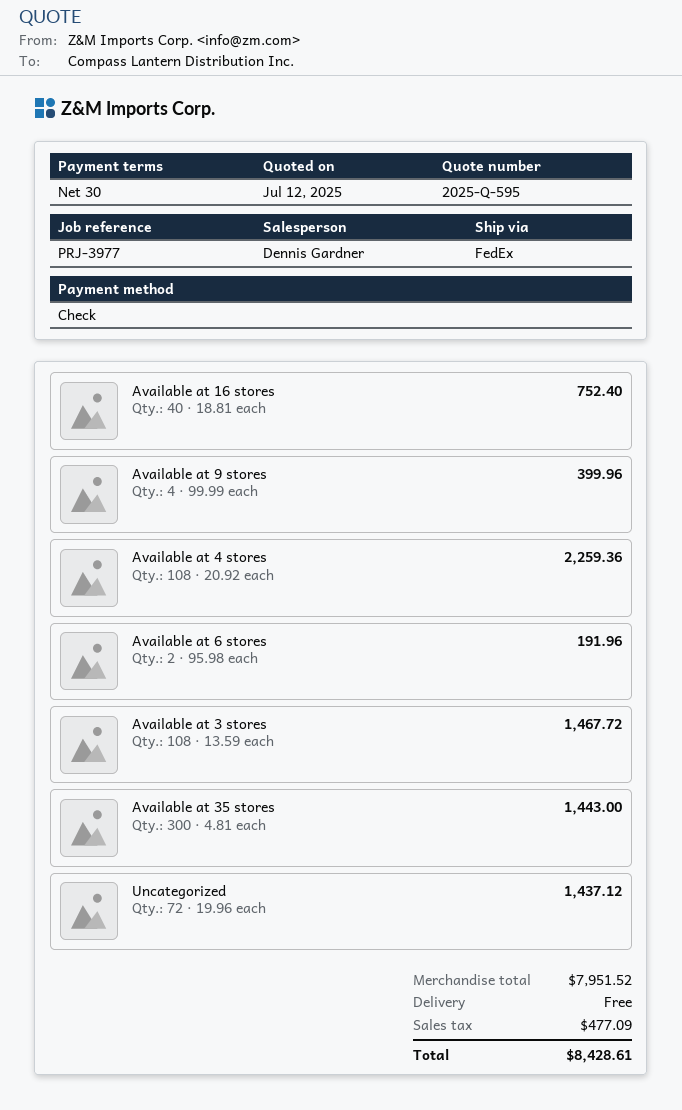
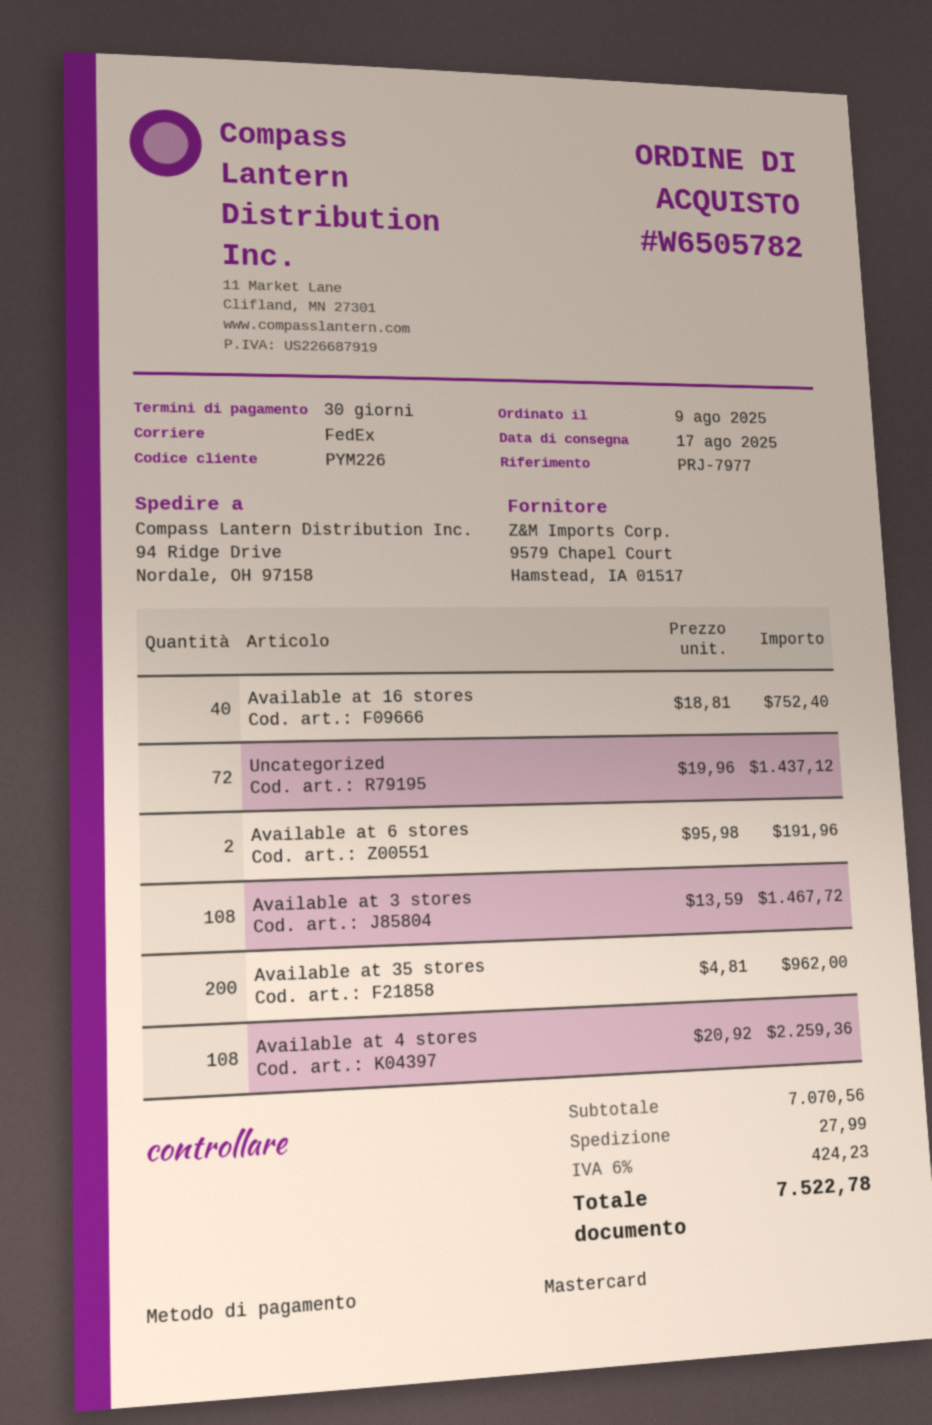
reference: PRJ-3977 -> PRJ-7977
payment method: cheque -> Mastercard
Available at 9 stores: 4 x 99.99 = 399.96 -> none
Available at 35 stores: 300 x 4.81 = 1443.00 -> 200 x 4.81 = 962.00
subtotal: 7951.52 -> 7070.56
shipping: 0.00 -> 27.99
tax: 477.09 -> 424.23
total: 8428.61 -> 7522.78

